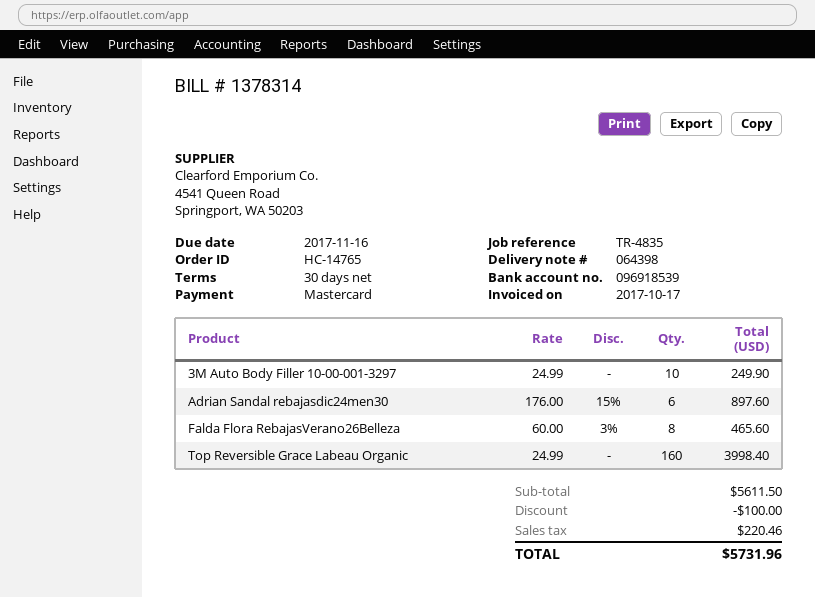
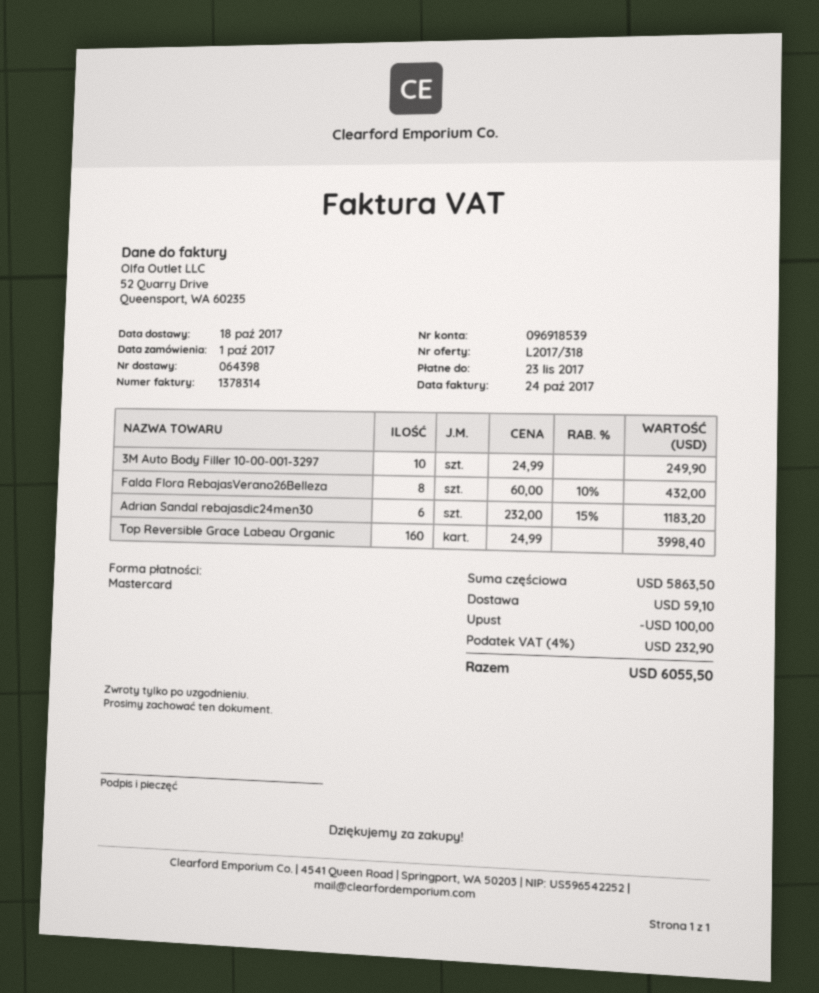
invoice date: 2017-10-17 -> 2017-10-24
due date: 2017-11-16 -> 2017-11-23
Adrian Sandal rebajasdic24men30: 6 x 176.00 - 15% = 897.60 -> 6 x 232.00 - 15% = 1183.20
Falda Flora RebajasVerano26Belleza: 8 x 60.00 - 3% = 465.60 -> 8 x 60.00 - 10% = 432.00
subtotal: 5611.50 -> 5863.50
shipping: none -> 59.10
tax: 220.46 -> 232.90
total: 5731.96 -> 6055.50

